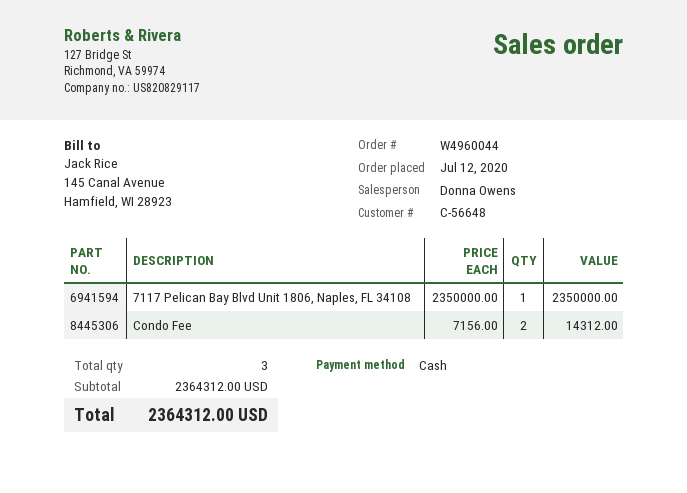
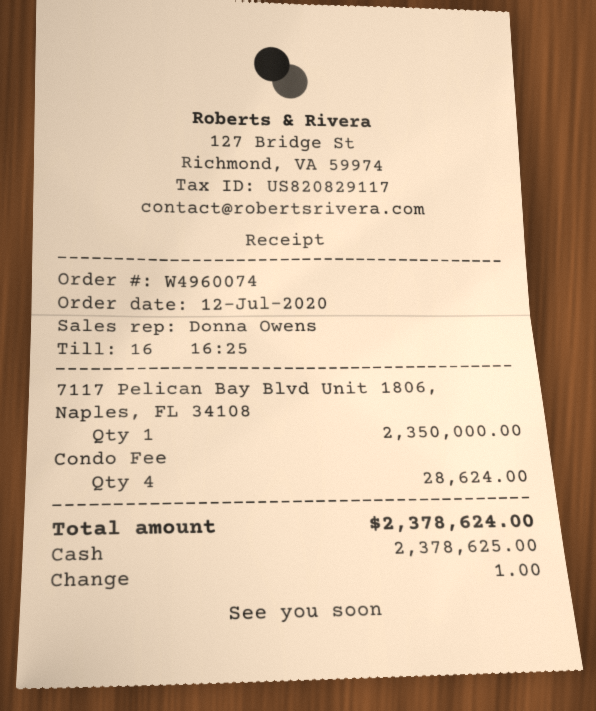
order number: W4960044 -> W4960074
Condo Fee: 2 for 14312.00 -> 4 for 28624.00
total: 2364312.00 -> 2378624.00

